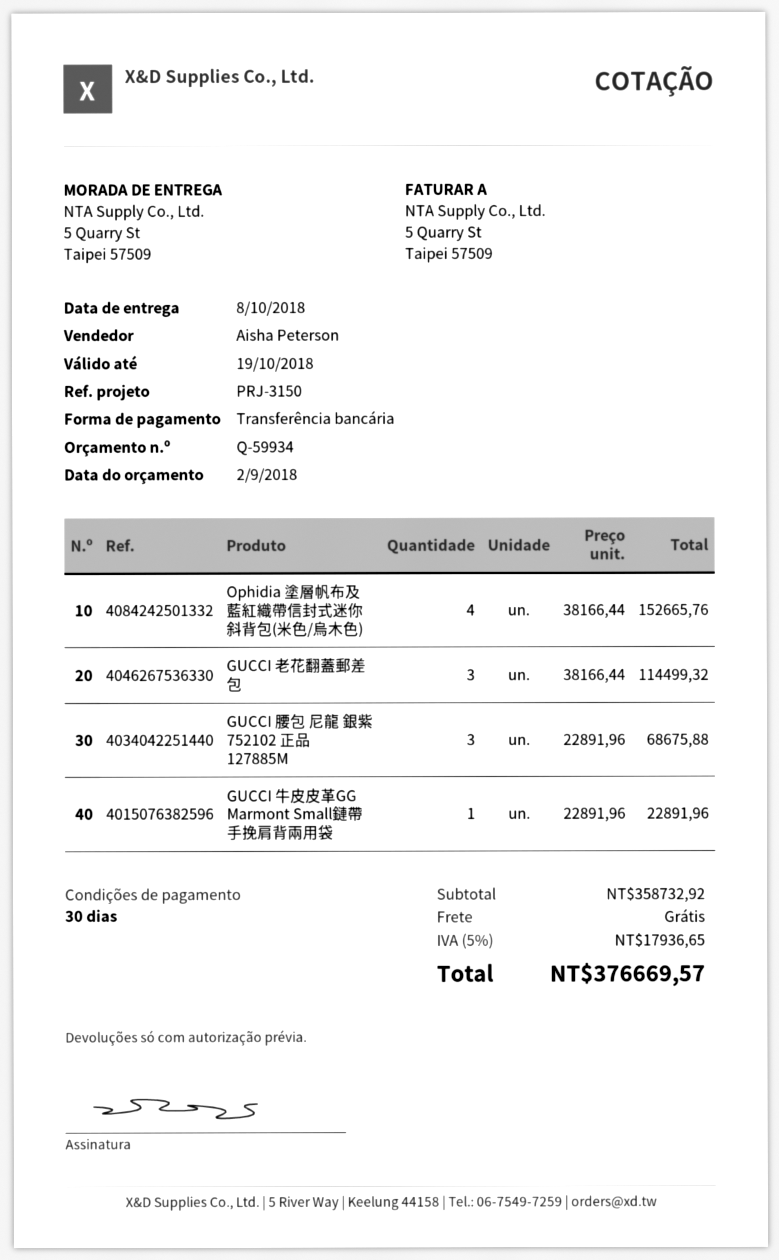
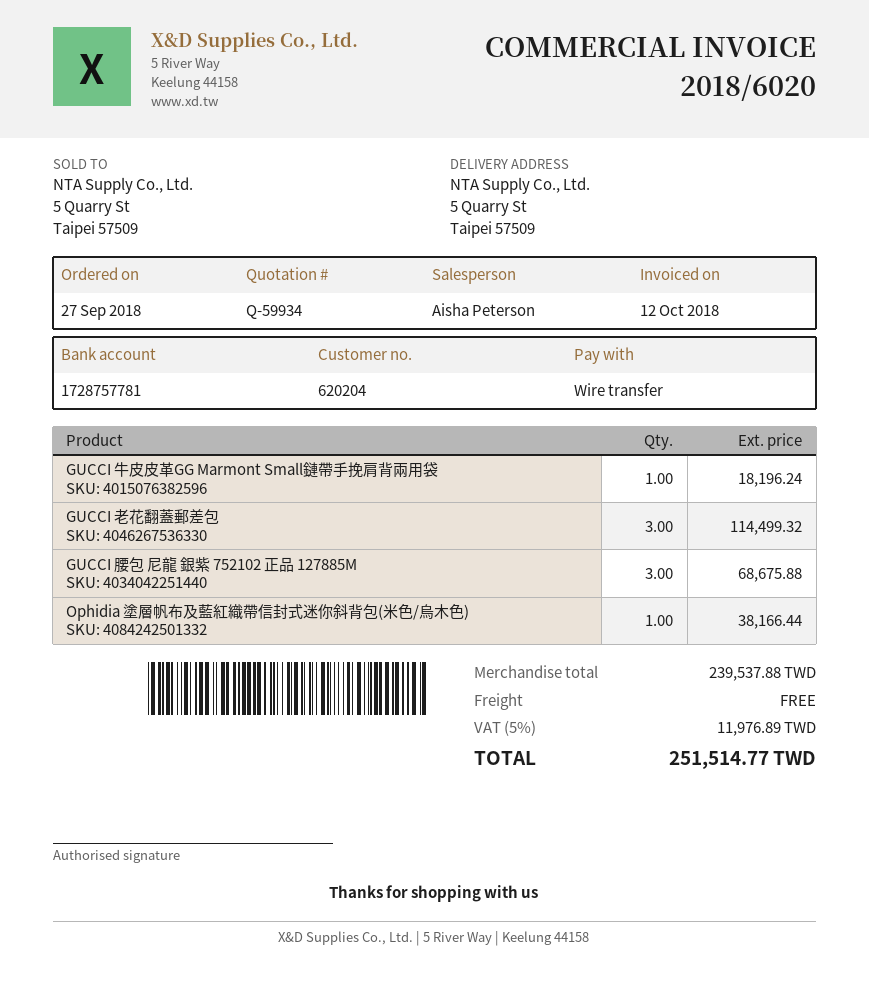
Ophidia 塗層帆布及藍紅織帶信封式迷你斜背包(米色/烏木色): 4 for 152665.76 -> 1 for 38166.44
GUCCI 牛皮皮革GG Marmont Small鏈帶手挽肩背兩用袋: 1 for 22891.96 -> 1 for 18196.24
subtotal: 358732.92 -> 239537.88
tax: 5% = 17936.65 -> 5% = 11976.89
total: 376669.57 -> 251514.77

